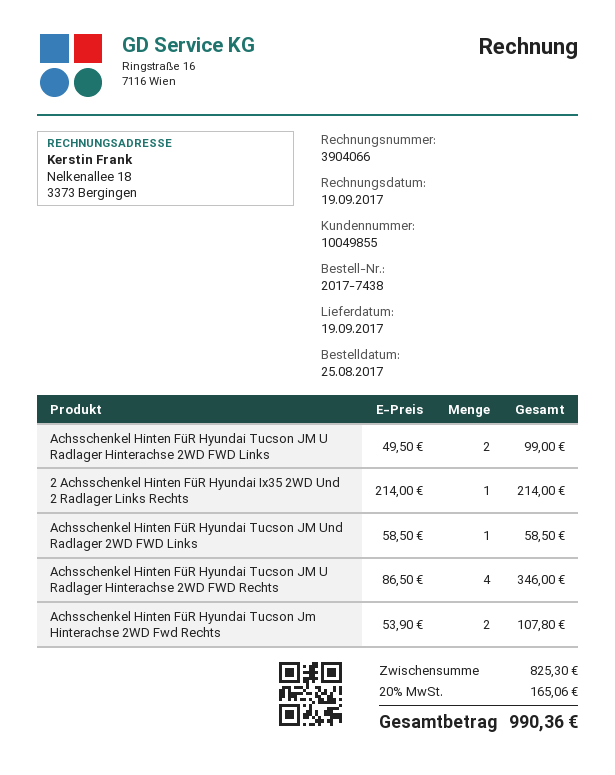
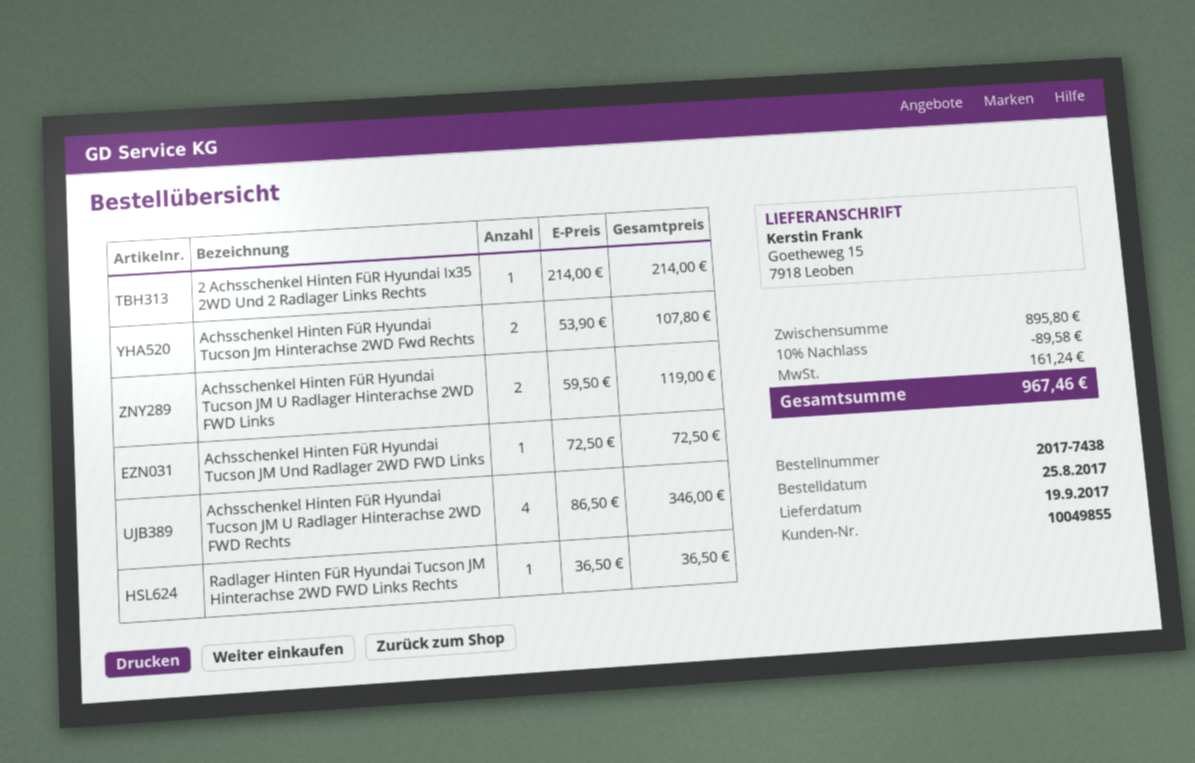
Achsschenkel Hinten FüR Hyundai Tucson JM U Radlager Hinterachse 2WD FWD Links: 2 x 49.50 = 99.00 -> 2 x 59.50 = 119.00
Achsschenkel Hinten FüR Hyundai Tucson JM Und Radlager 2WD FWD Links: 1 x 58.50 = 58.50 -> 1 x 72.50 = 72.50
Radlager Hinten FüR Hyundai Tucson JM Hinterachse 2WD FWD Links Rechts: none -> 1 x 36.50 = 36.50
subtotal: 825.30 -> 895.80
discount: none -> 10% = 89.58
tax: 165.06 -> 161.24
total: 990.36 -> 967.46

